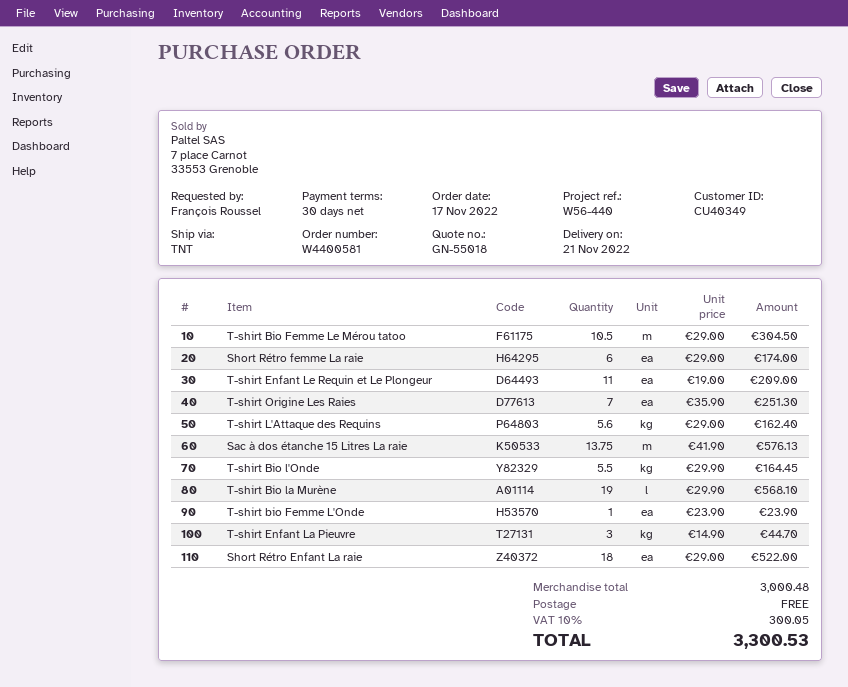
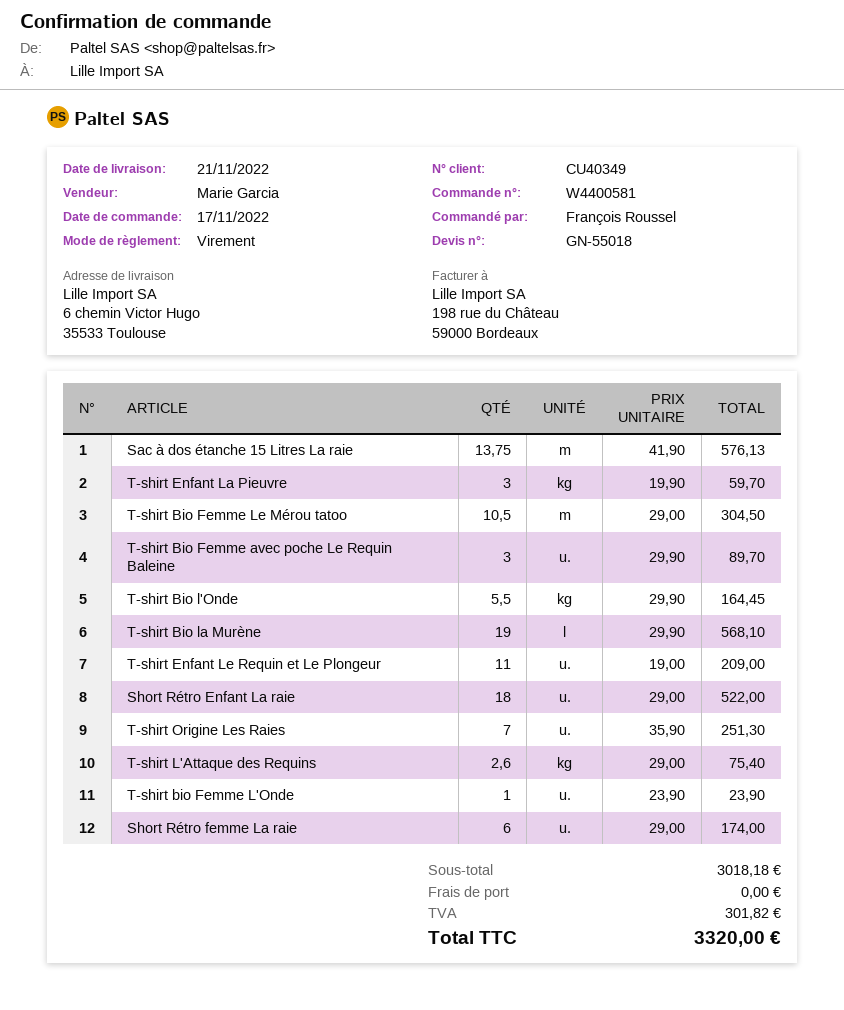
T-shirt L'Attaque des Requins: 5.6 x 29.00 = 162.40 -> 2.6 x 29.00 = 75.40
T-shirt Enfant La Pieuvre: 3 x 14.90 = 44.70 -> 3 x 19.90 = 59.70
T-shirt Bio Femme avec poche Le Requin Baleine: none -> 3 x 29.90 = 89.70
subtotal: 3000.48 -> 3018.18
tax: 300.05 -> 301.82
total: 3300.53 -> 3320.00

